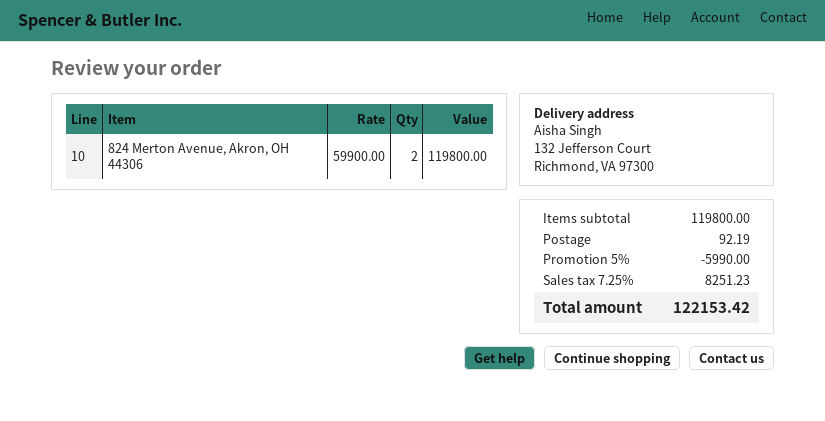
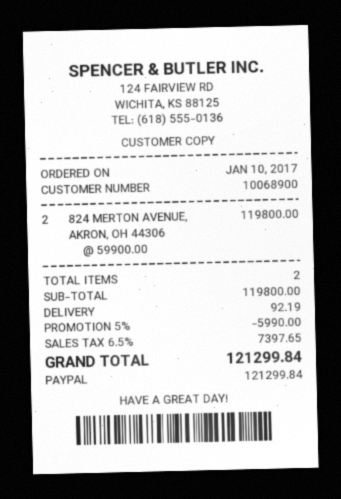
tax: 7.25% = 8251.23 -> 6.5% = 7397.65
total: 122153.42 -> 121299.84

